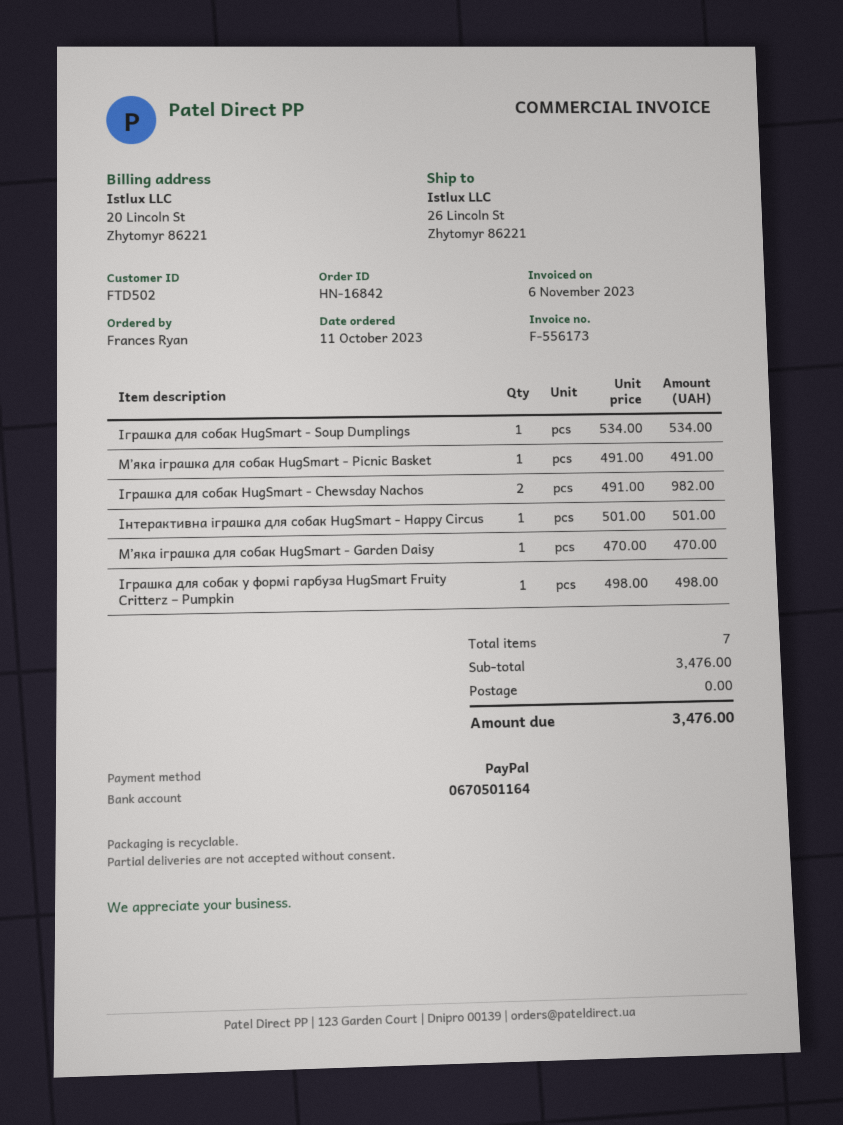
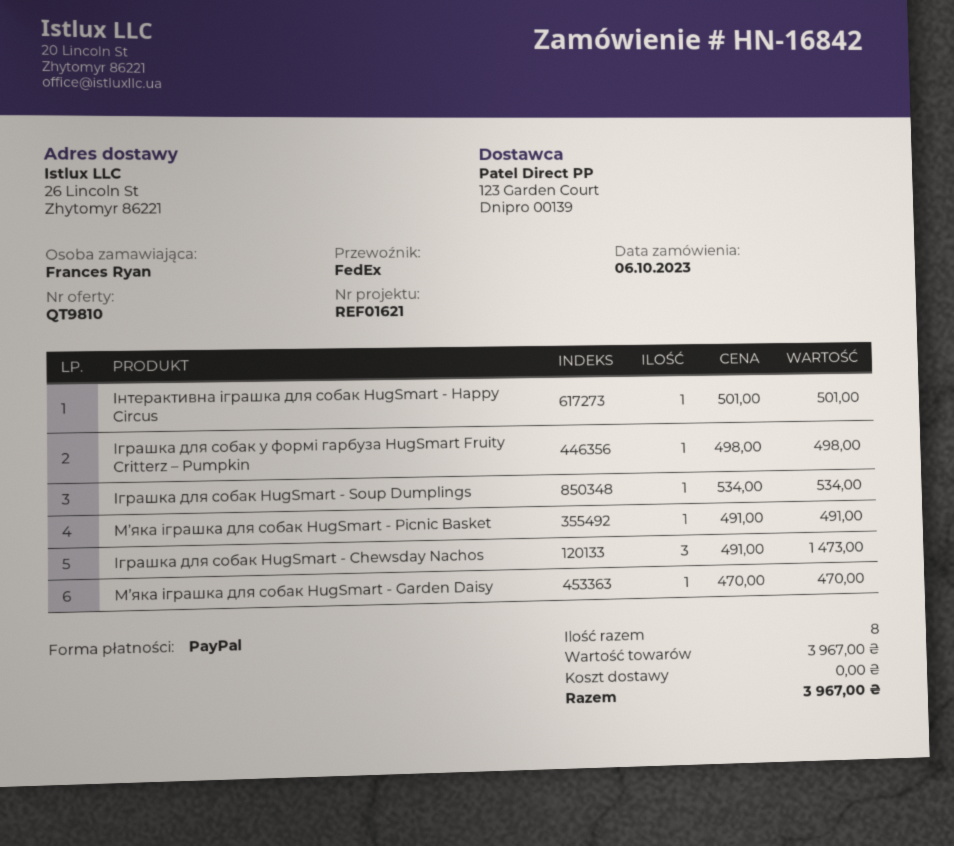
order date: 2023-10-11 -> 2023-10-06
Іграшка для собак HugSmart - Chewsday Nachos: 2 x 491.00 = 982.00 -> 3 x 491.00 = 1473.00
total quantity: 7 -> 8
subtotal: 3476.00 -> 3967.00
total: 3476.00 -> 3967.00

